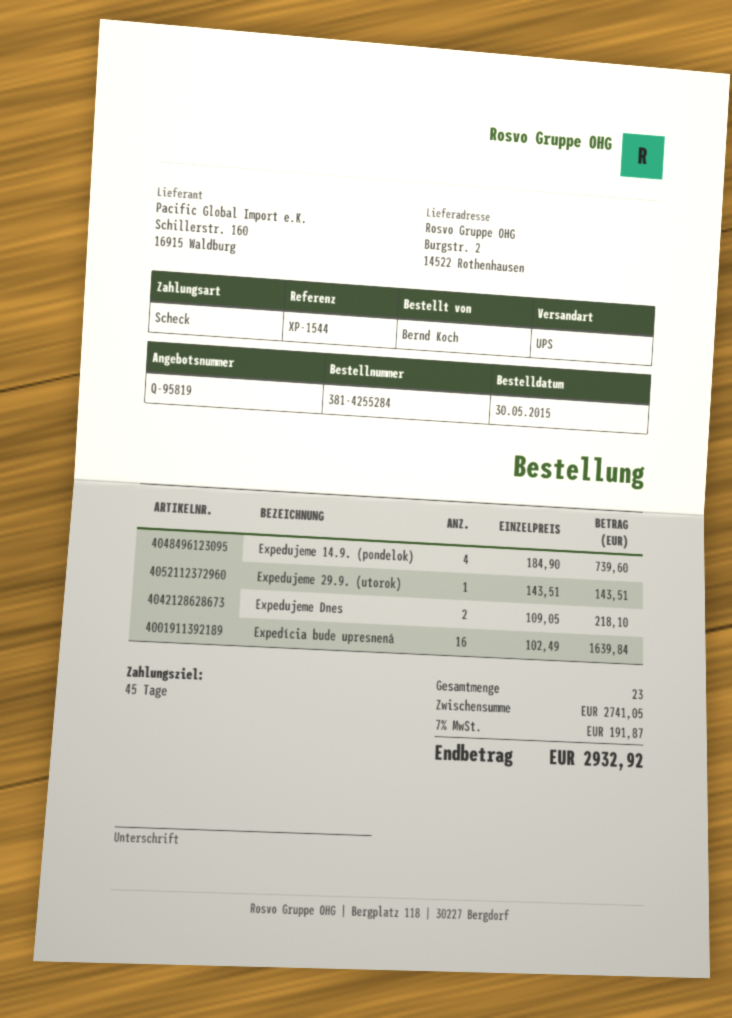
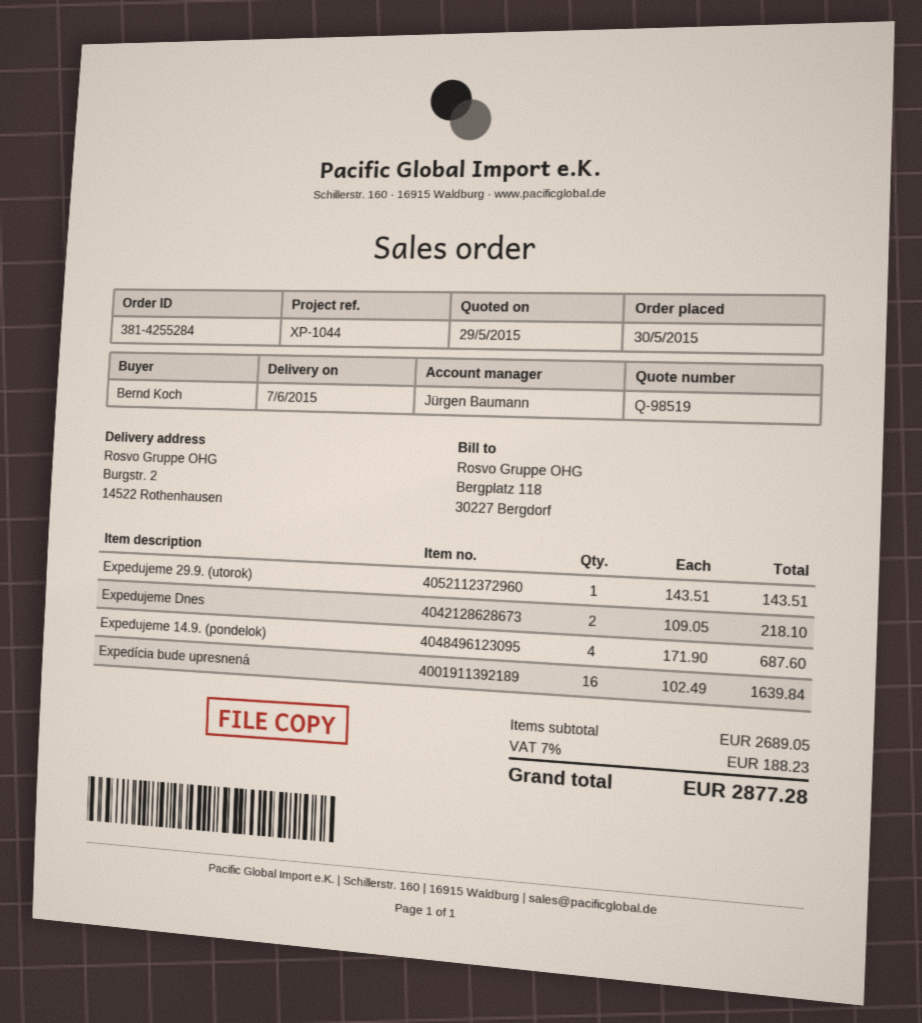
quote number: Q-95819 -> Q-98519
reference: XP-1544 -> XP-1044
Expedujeme 14.9. (pondelok): 4 x 184.90 = 739.60 -> 4 x 171.90 = 687.60
subtotal: 2741.05 -> 2689.05
tax: 7% = 191.87 -> 7% = 188.23
total: 2932.92 -> 2877.28

